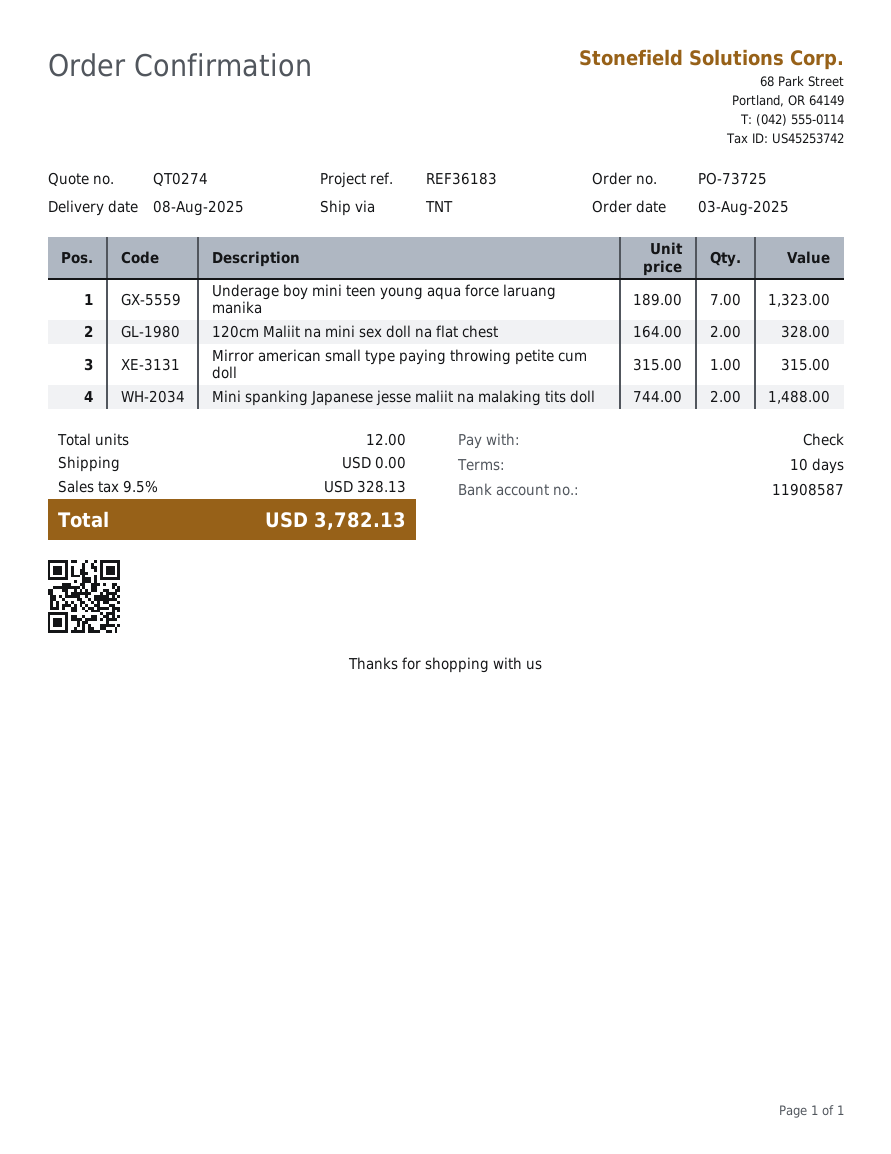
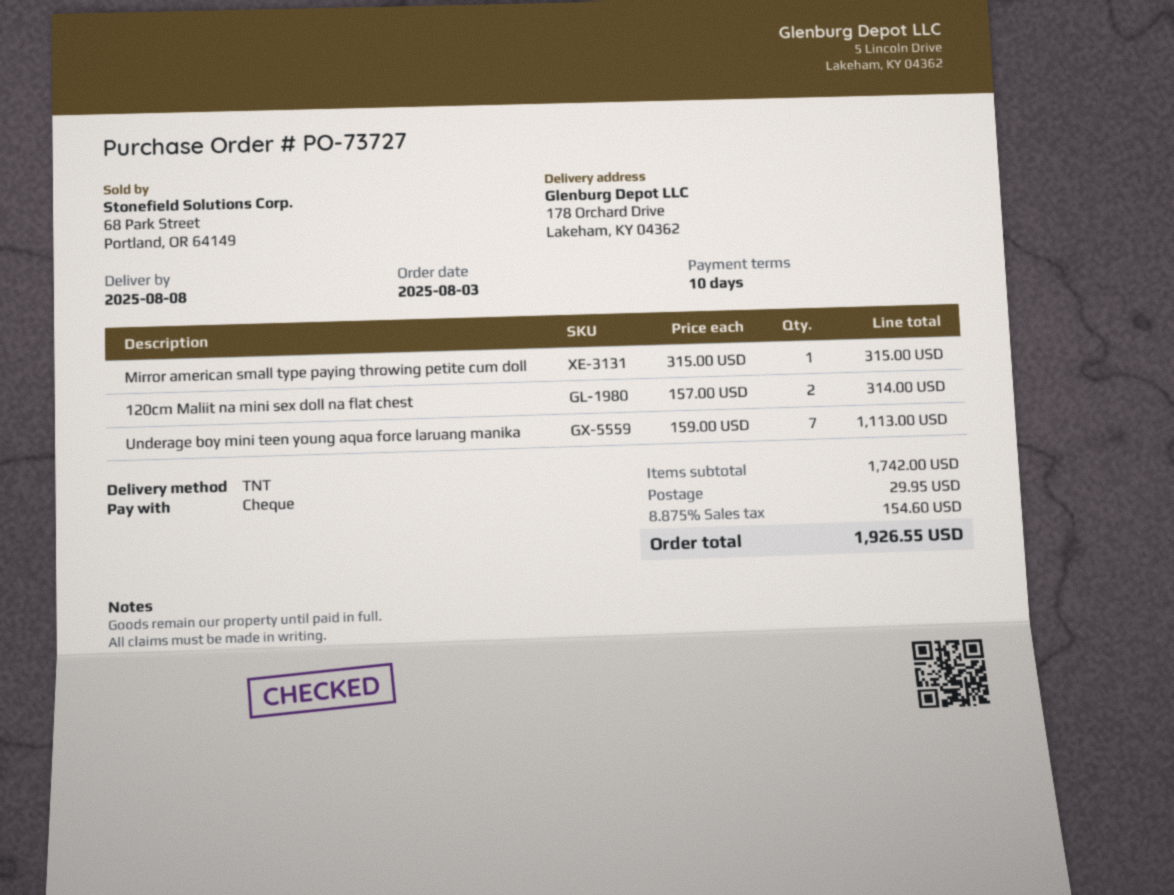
order number: PO-73725 -> PO-73727
Underage boy mini teen young aqua force laruang manika: 7 x 189.00 = 1323.00 -> 7 x 159.00 = 1113.00
120cm Maliit na mini sex doll na flat chest: 2 x 164.00 = 328.00 -> 2 x 157.00 = 314.00
Mini spanking Japanese jesse maliit na malaking tits doll: 2 x 744.00 = 1488.00 -> none
shipping: 0.00 -> 29.95
tax: 9.5% = 328.13 -> 8.875% = 154.60
total: 3782.13 -> 1926.55

